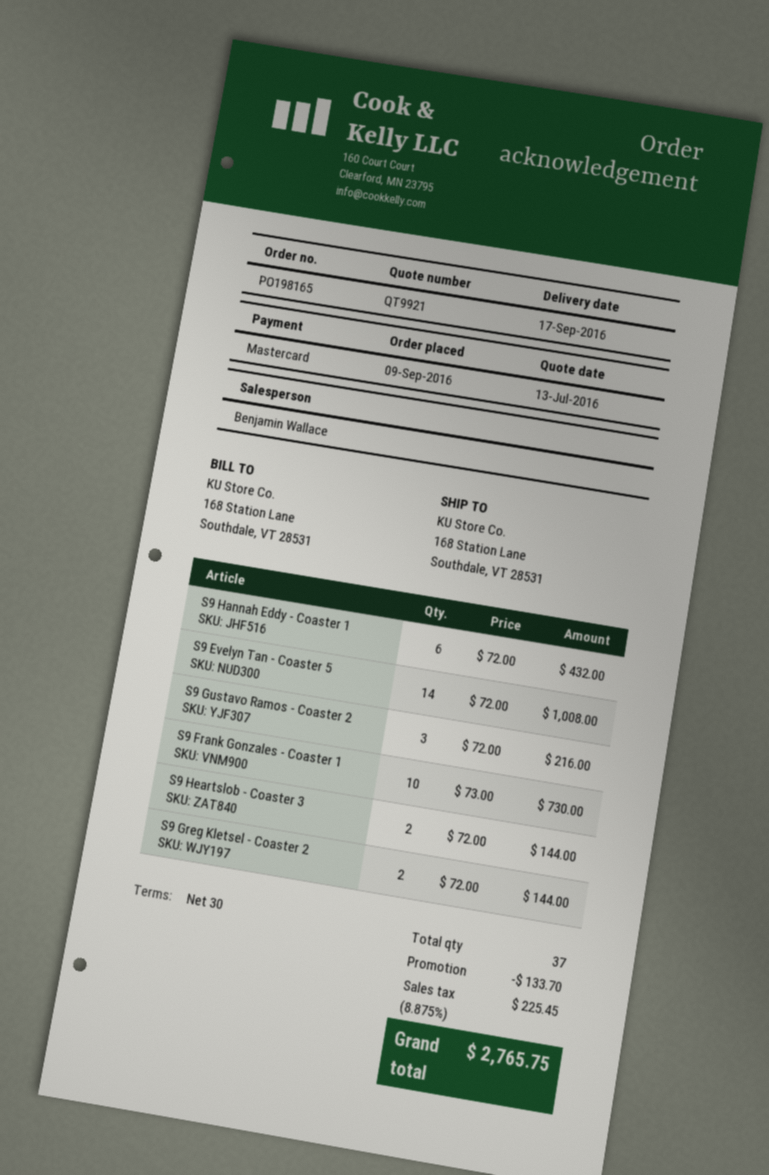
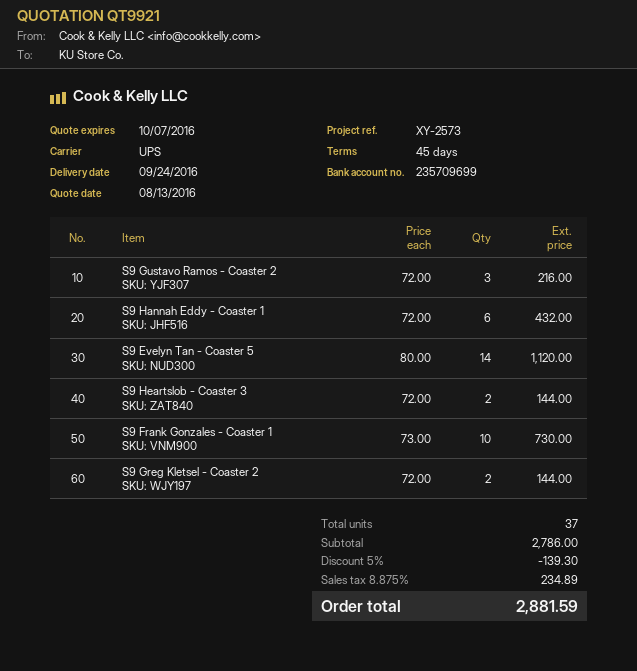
quote date: 2016-07-13 -> 2016-08-13
delivery date: 2016-09-17 -> 2016-09-24
payment terms: 30 days -> 45 days
S9 Evelyn Tan - Coaster 5: 14 x 72.00 = 1008.00 -> 14 x 80.00 = 1120.00
discount: 133.70 -> 139.30
tax: 8.875% = 225.45 -> 8.875% = 234.89
total: 2765.75 -> 2881.59

